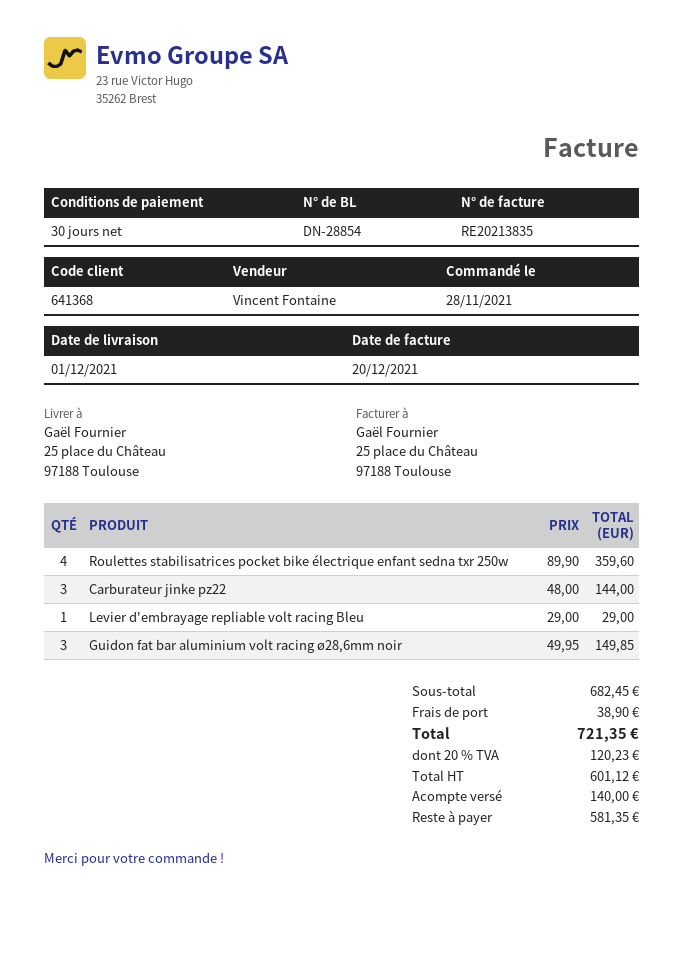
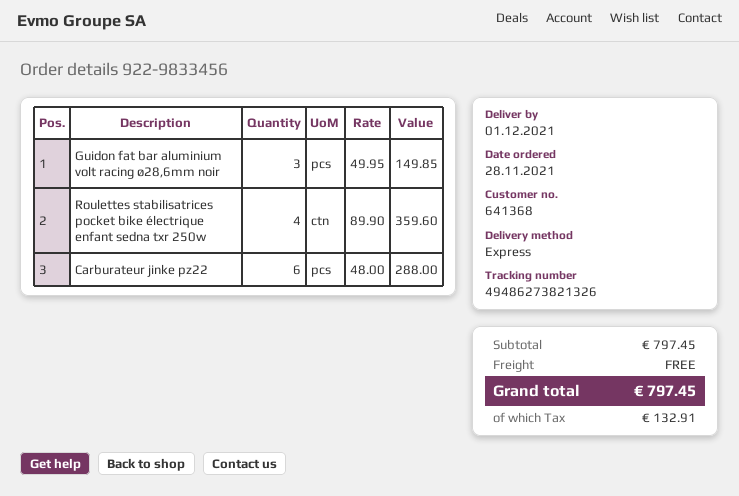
Carburateur jinke pz22: 3 x 48.00 = 144.00 -> 6 x 48.00 = 288.00
Levier d'embrayage repliable volt racing Bleu: 1 x 29.00 = 29.00 -> none
subtotal: 682.45 -> 797.45
shipping: 38.90 -> 0.00
tax: 120.23 -> 132.91
total: 721.35 -> 797.45

